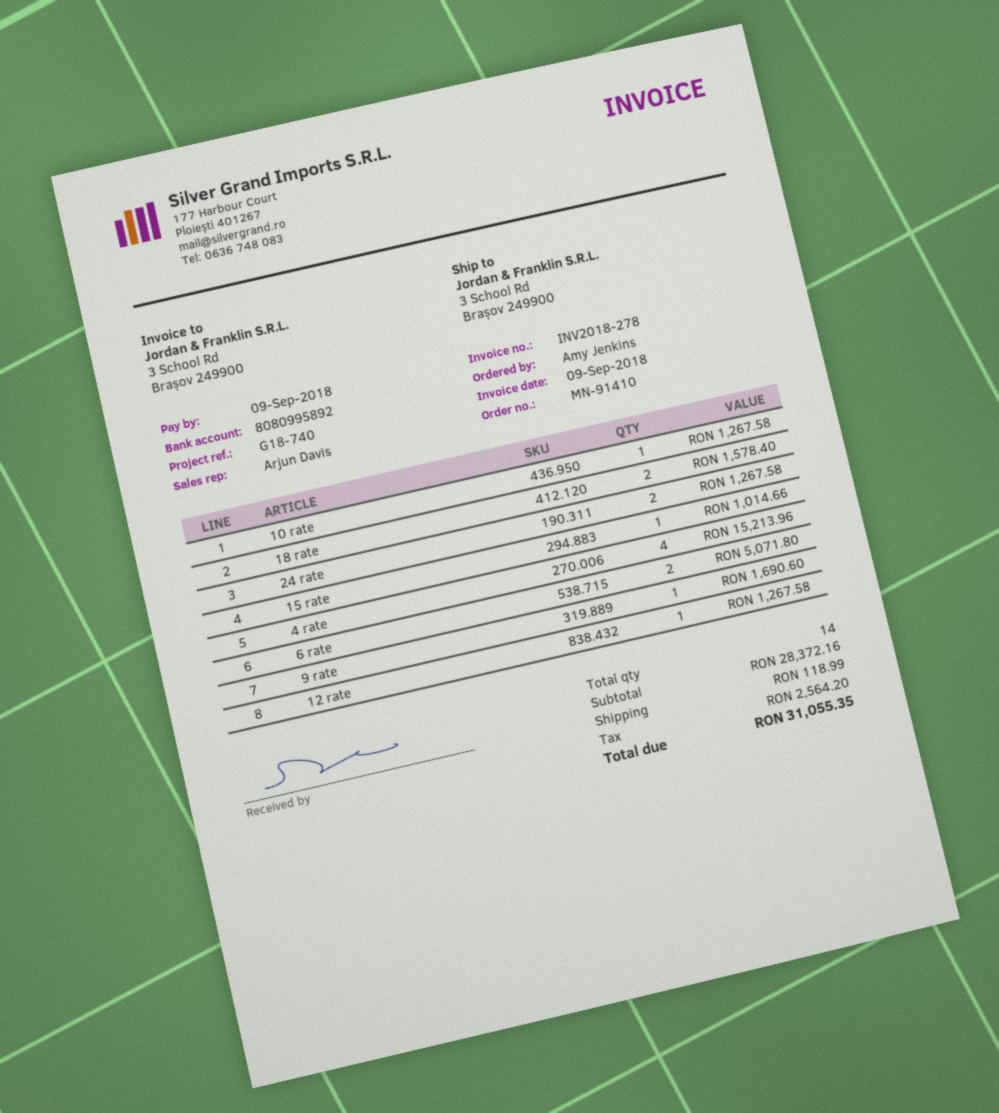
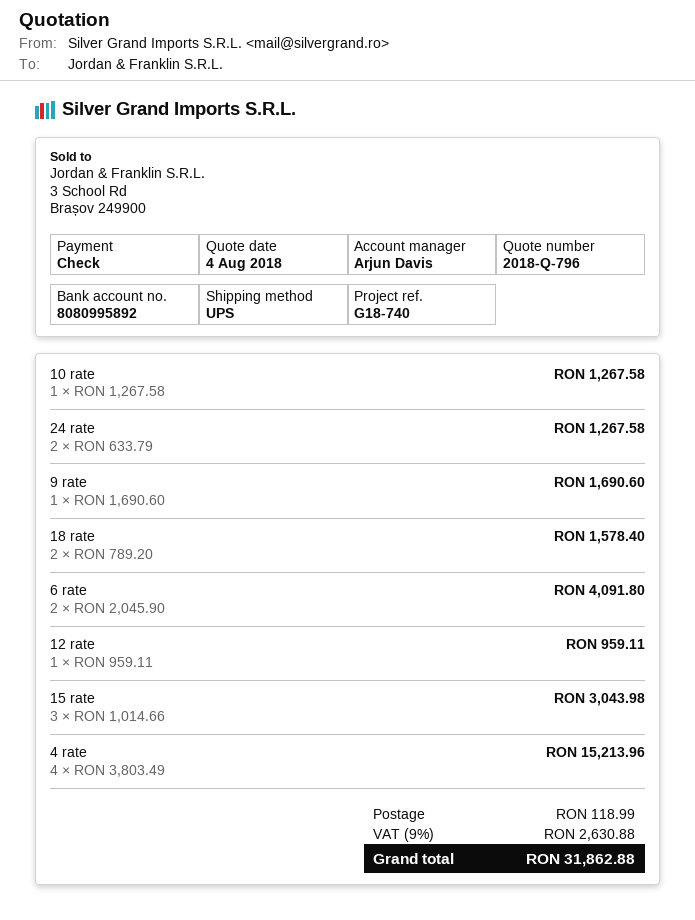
15 rate: 1 for 1014.66 -> 3 for 3043.98
6 rate: 2 for 5071.80 -> 2 for 4091.80
12 rate: 1 for 1267.58 -> 1 for 959.11
tax: 2564.20 -> 2630.88
total: 31055.35 -> 31862.88

